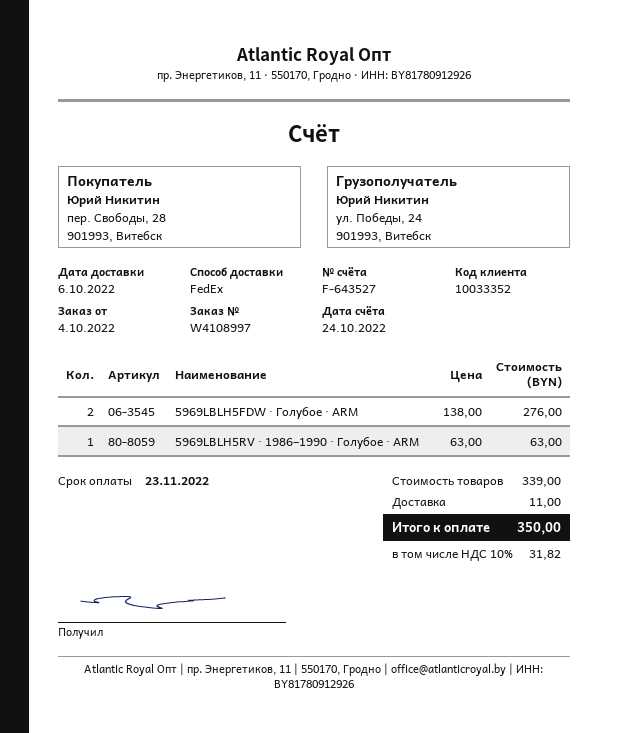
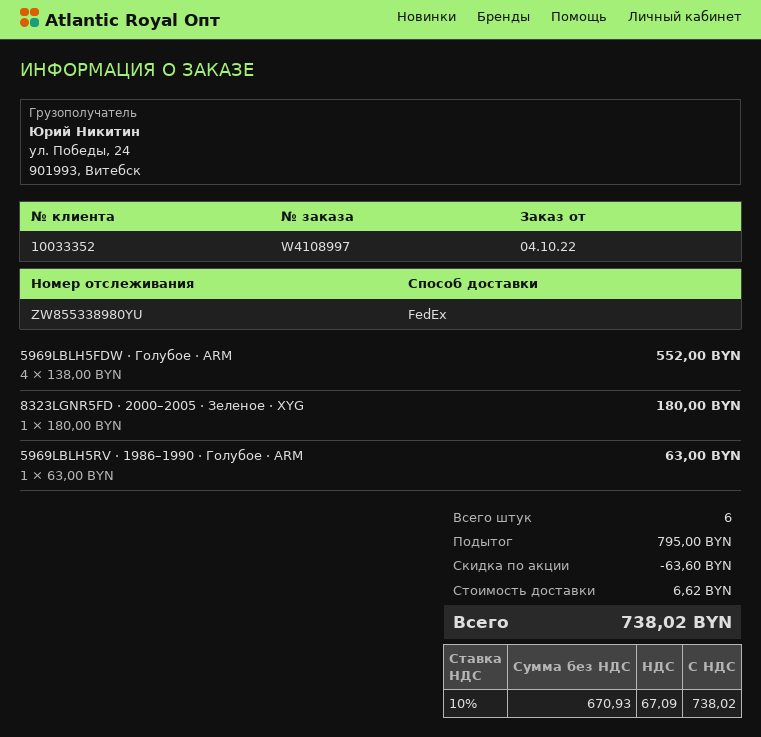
5969LBLH5FDW · Голубое · ARM: 2 x 138.00 = 276.00 -> 4 x 138.00 = 552.00
8323LGNR5FD · 2000–2005 · Зеленое · XYG: none -> 1 x 180.00 = 180.00
subtotal: 339.00 -> 795.00
discount: none -> 63.60
shipping: 11.00 -> 6.62
tax: 10% = 31.82 -> 10% = 67.09
total: 350.00 -> 738.02

